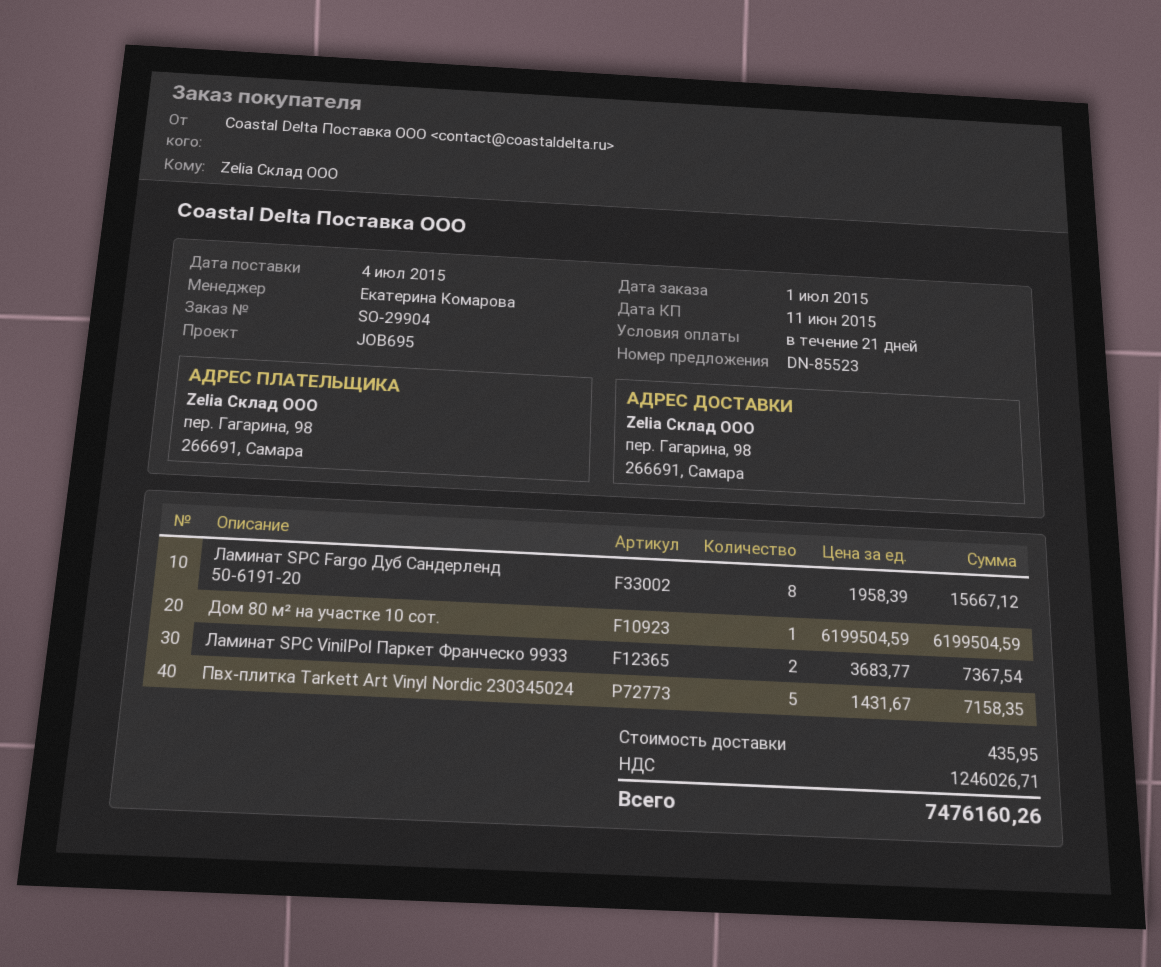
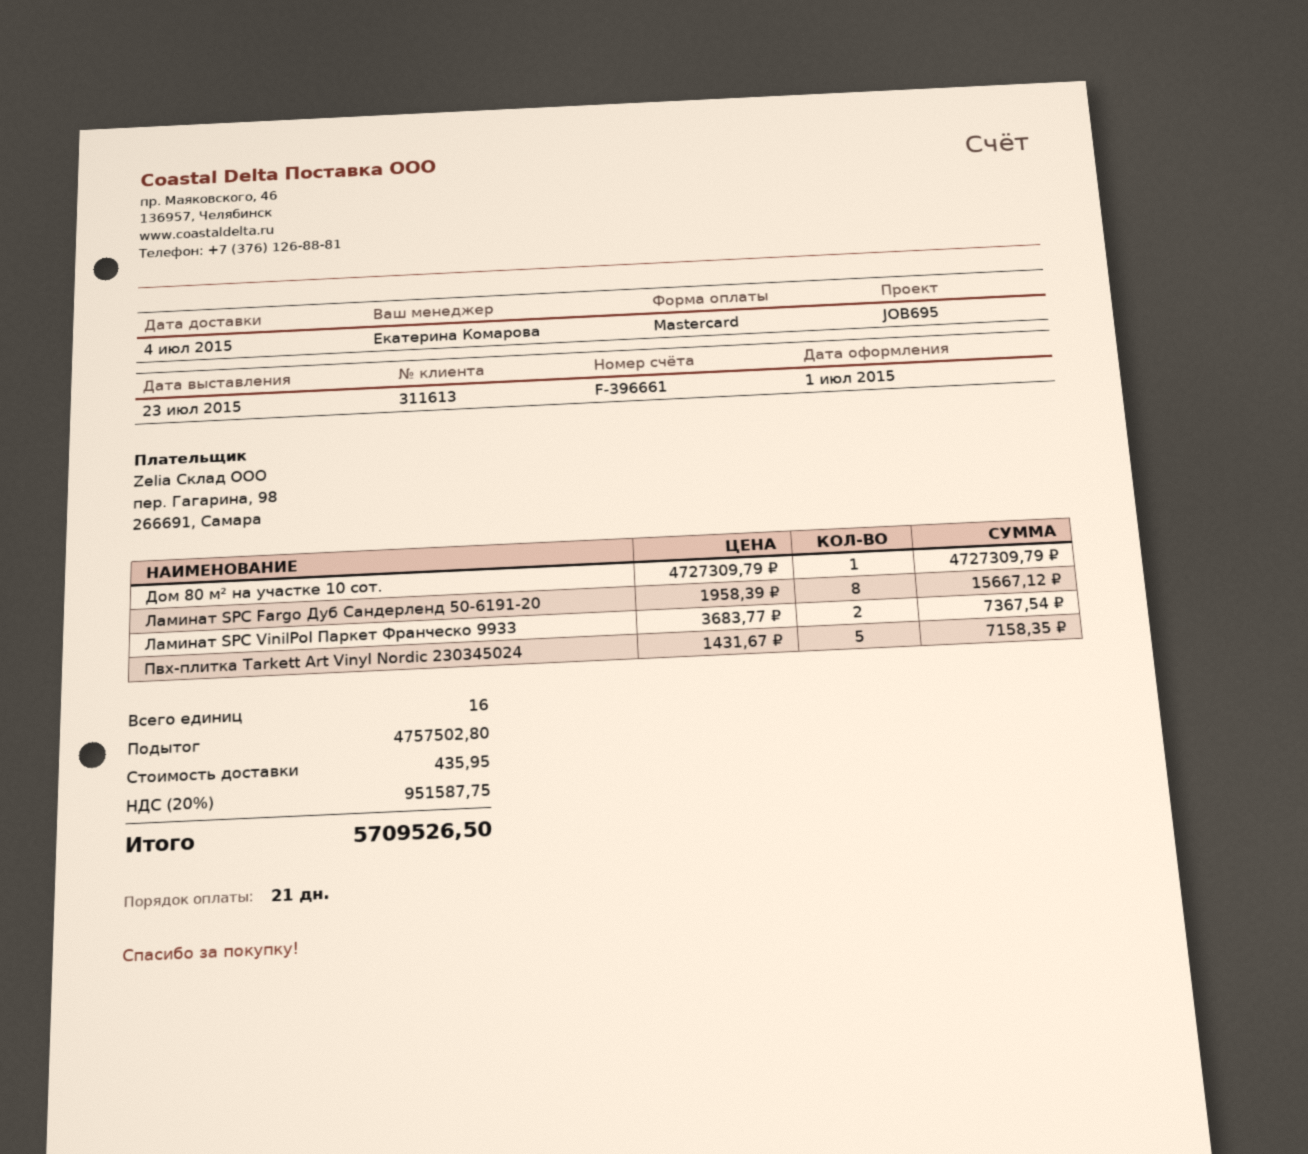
Дом 80 м² на участке 10 сот.: 1 x 6199504.59 = 6199504.59 -> 1 x 4727309.79 = 4727309.79
tax: 1246026.71 -> 951587.75
total: 7476160.26 -> 5709526.50

